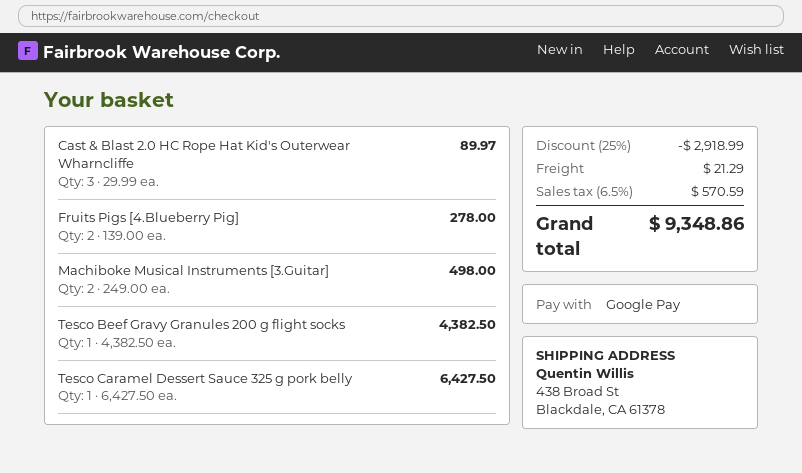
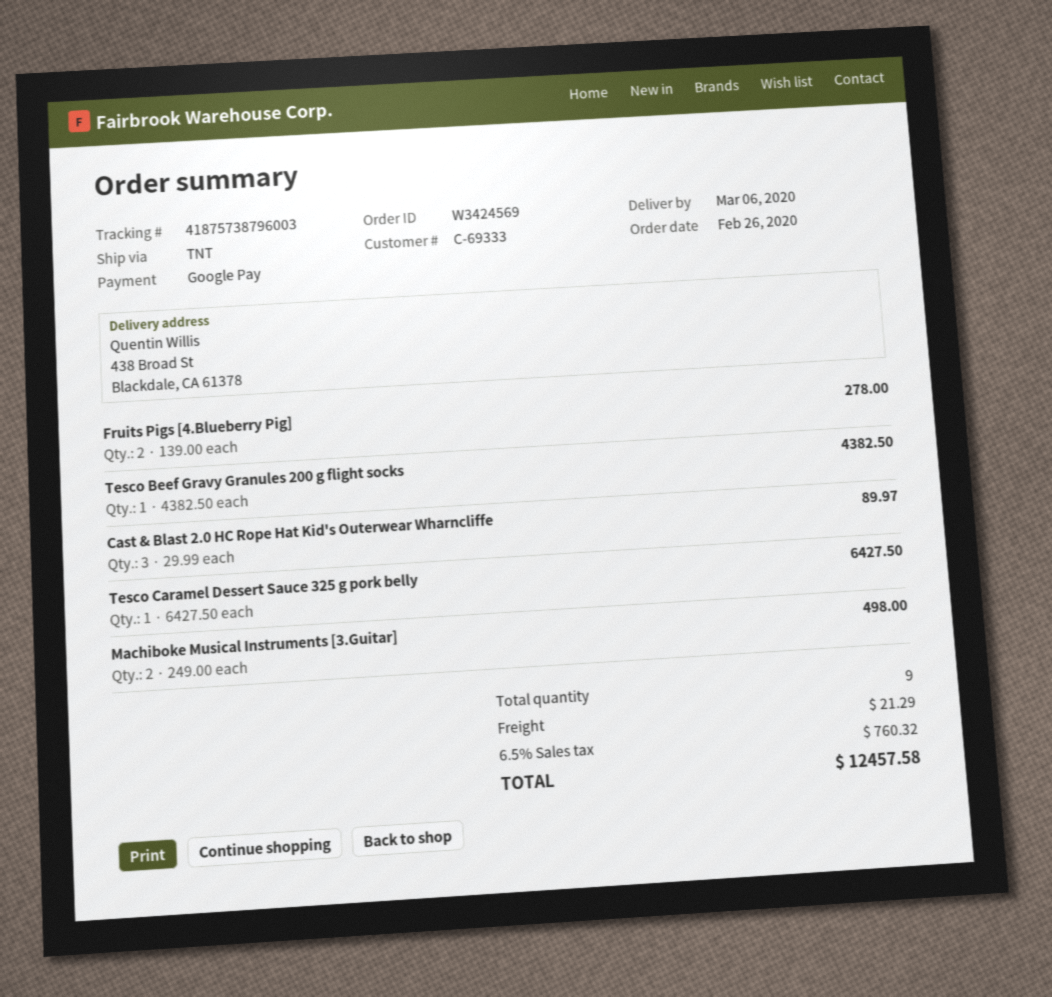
discount: 25% = 2918.99 -> none
tax: 6.5% = 570.59 -> 6.5% = 760.32
total: 9348.86 -> 12457.58

